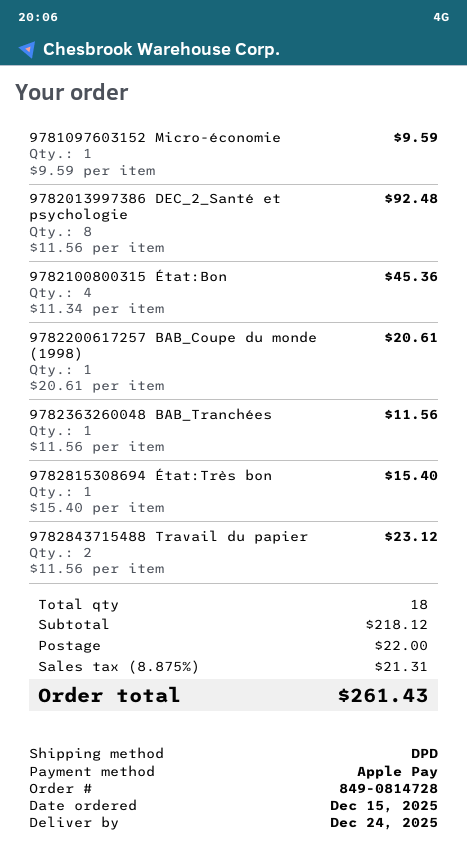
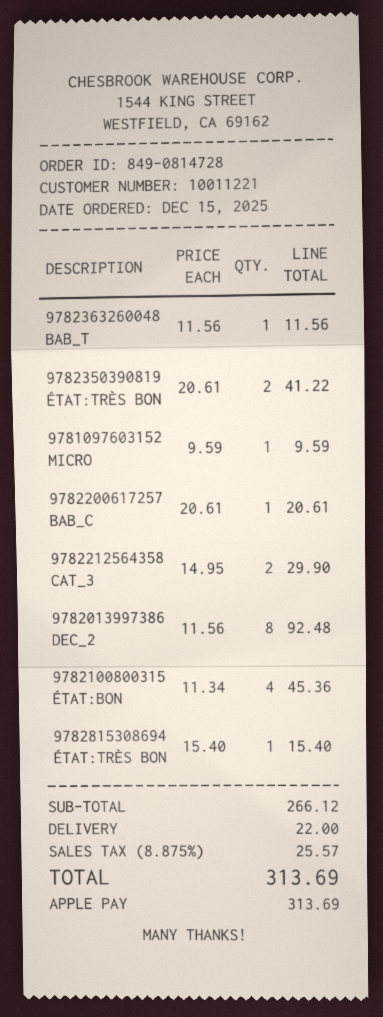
9782843715488 Travail du papier: 2 x 11.56 = 23.12 -> none
9782350390819 ÉTAT:TRÈS BON: none -> 2 x 20.61 = 41.22
9782212564358 CAT_3: none -> 2 x 14.95 = 29.90
subtotal: 218.12 -> 266.12
tax: 8.875% = 21.31 -> 8.875% = 25.57
total: 261.43 -> 313.69

